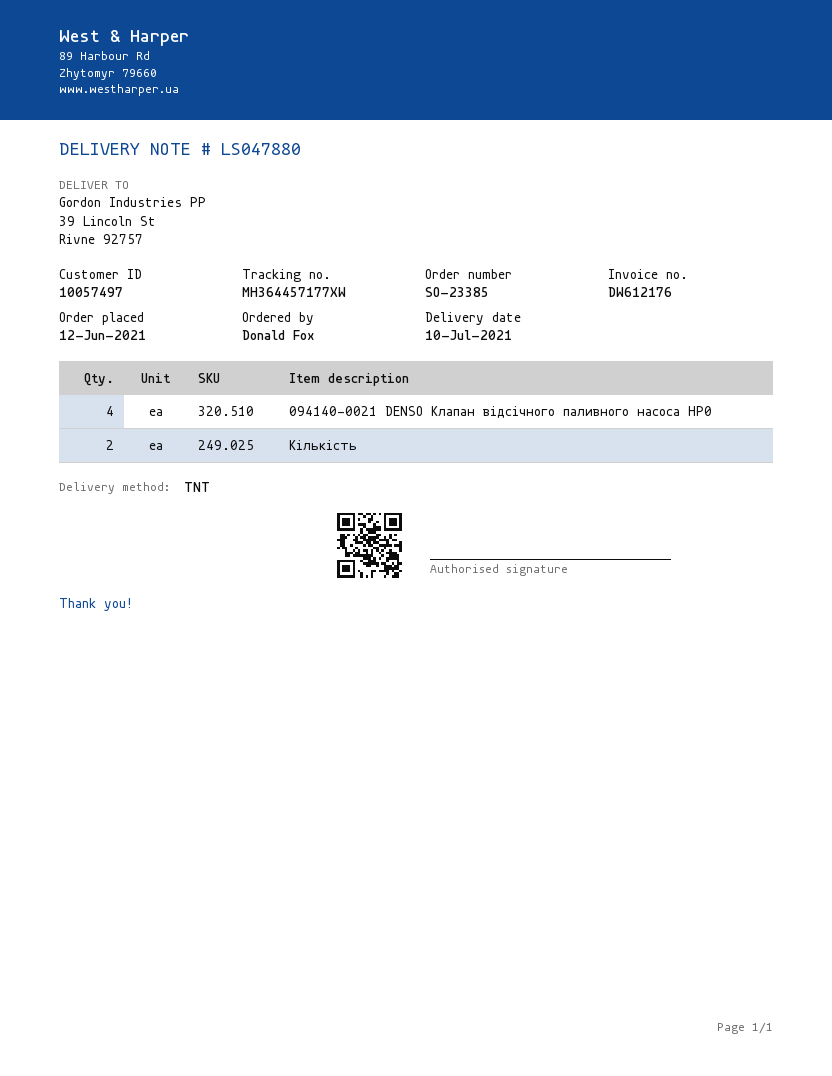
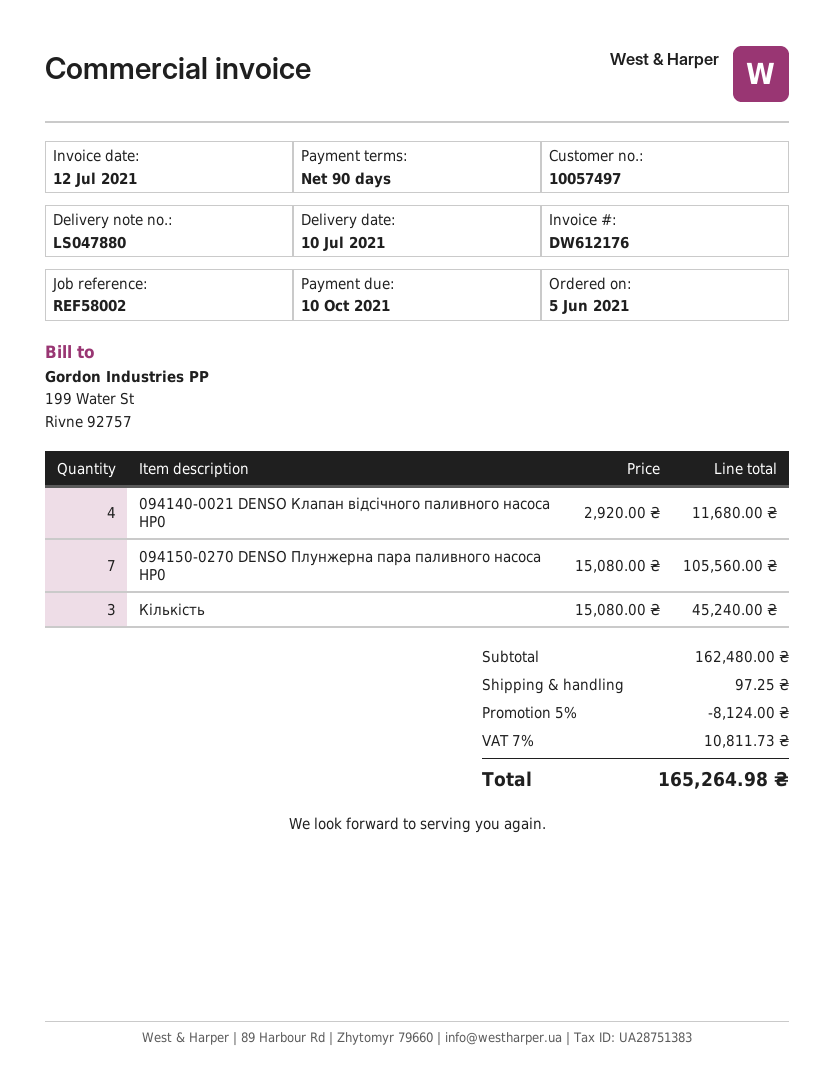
order date: 2021-06-12 -> 2021-06-05
Кількість: 2 -> 3
094150-0270 DENSO Плунжерна пара паливного насоса HP0: none -> 7

